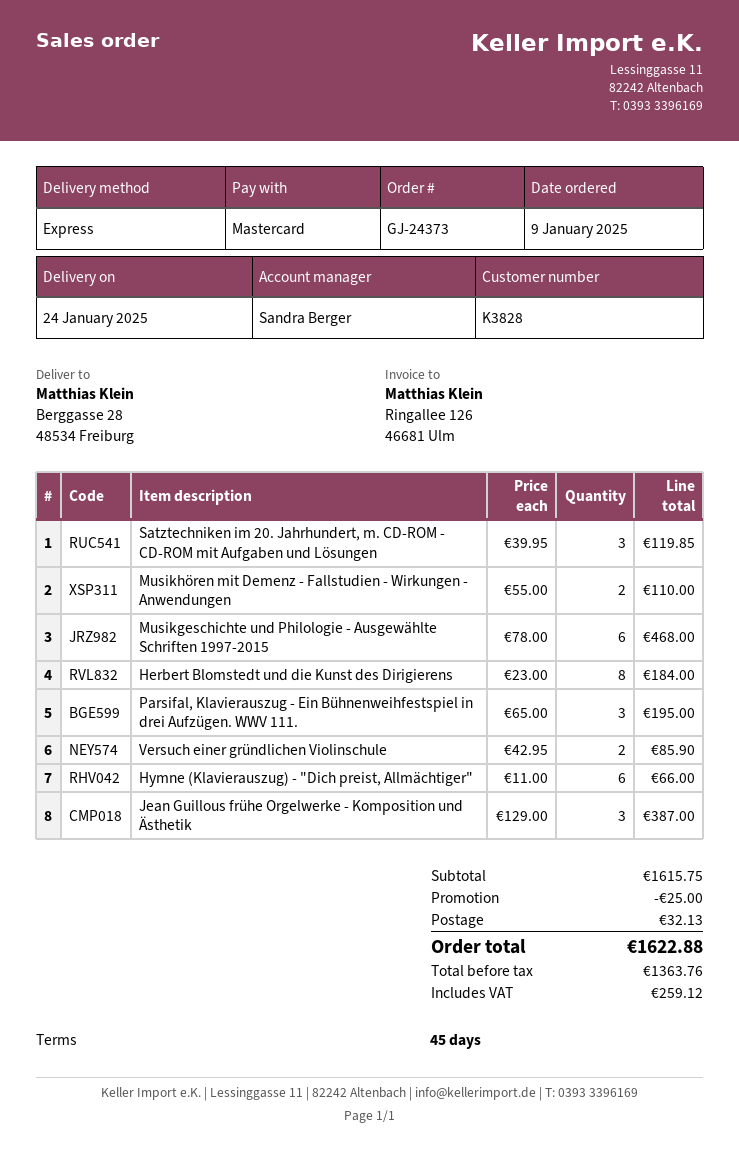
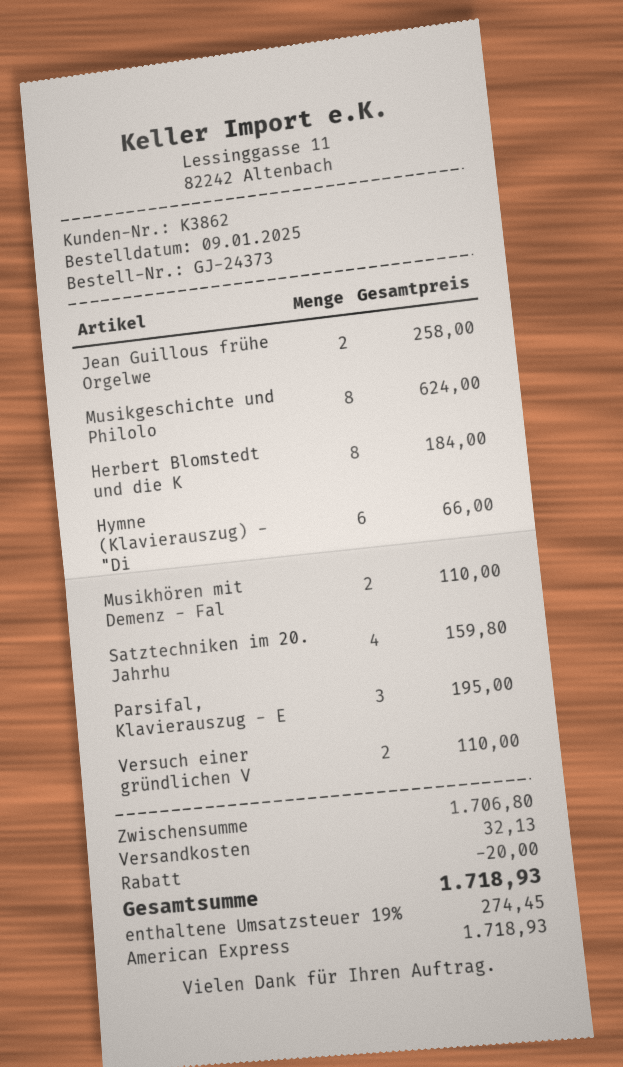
customer number: K3828 -> K3862
payment method: Mastercard -> American Express
Satztechniken im 20. Jahrhundert, m. CD-ROM - CD-ROM mit Aufgaben und Lösungen: 3 for 119.85 -> 4 for 159.80
Musikgeschichte und Philologie - Ausgewählte Schriften 1997-2015: 6 for 468.00 -> 8 for 624.00
Versuch einer gründlichen Violinschule: 2 for 85.90 -> 2 for 110.00
Jean Guillous frühe Orgelwerke - Komposition und Ästhetik: 3 for 387.00 -> 2 for 258.00
subtotal: 1615.75 -> 1706.80
discount: 25.00 -> 20.00
tax: 259.12 -> 274.45
total: 1622.88 -> 1718.93

